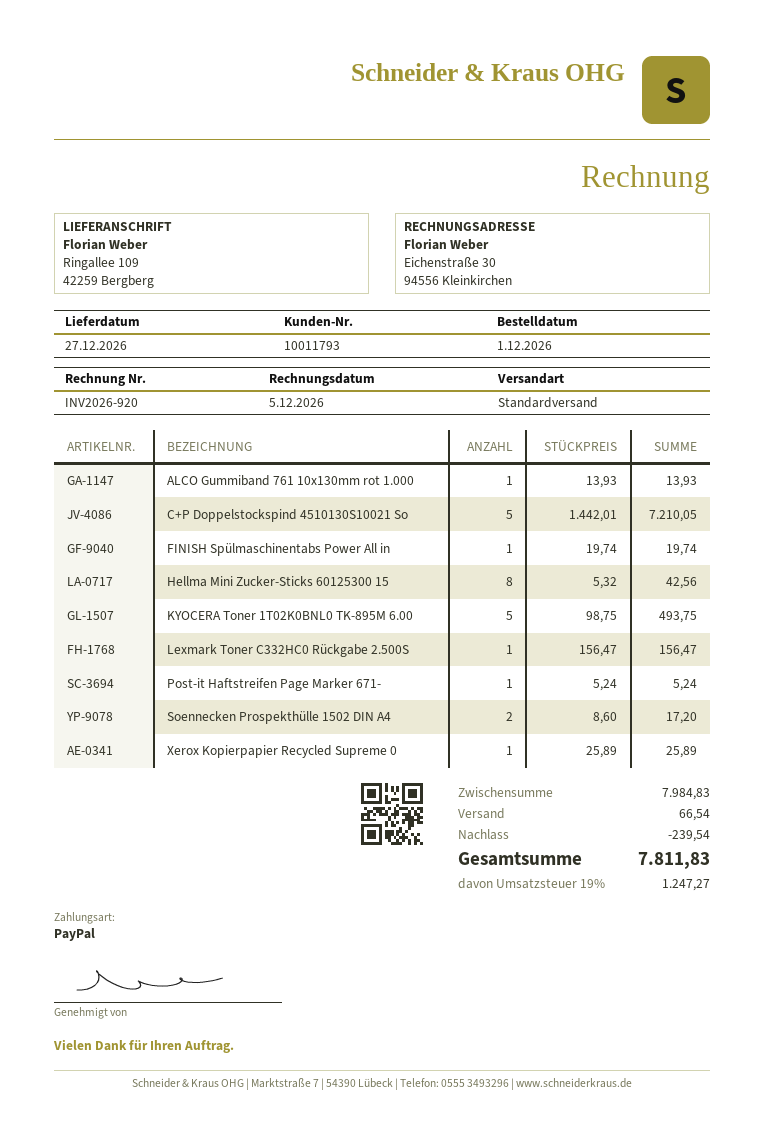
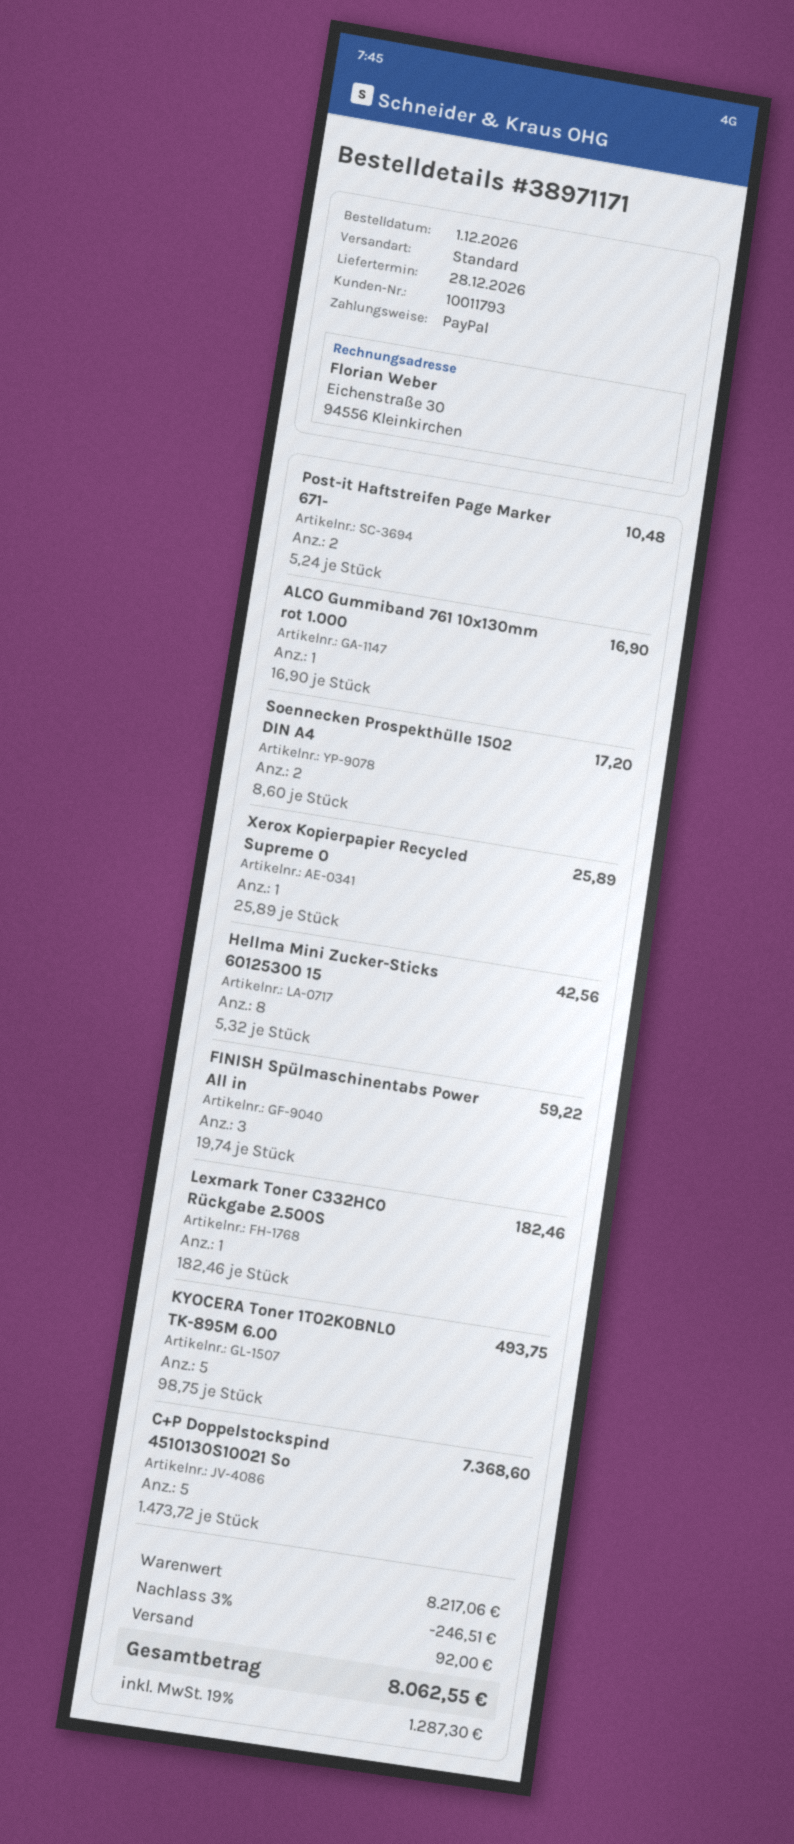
delivery date: 2026-12-27 -> 2026-12-28
ALCO Gummiband 761 10x130mm rot 1.000: 1 x 13.93 = 13.93 -> 1 x 16.90 = 16.90
C+P Doppelstockspind 4510130S10021 So: 5 x 1442.01 = 7210.05 -> 5 x 1473.72 = 7368.60
FINISH Spülmaschinentabs Power All in: 1 x 19.74 = 19.74 -> 3 x 19.74 = 59.22
Lexmark Toner C332HC0 Rückgabe 2.500S: 1 x 156.47 = 156.47 -> 1 x 182.46 = 182.46
Post-it Haftstreifen Page Marker 671-: 1 x 5.24 = 5.24 -> 2 x 5.24 = 10.48
subtotal: 7984.83 -> 8217.06
discount: 239.54 -> 246.51
shipping: 66.54 -> 92.00
tax: 19% = 1247.27 -> 19% = 1287.30
total: 7811.83 -> 8062.55

